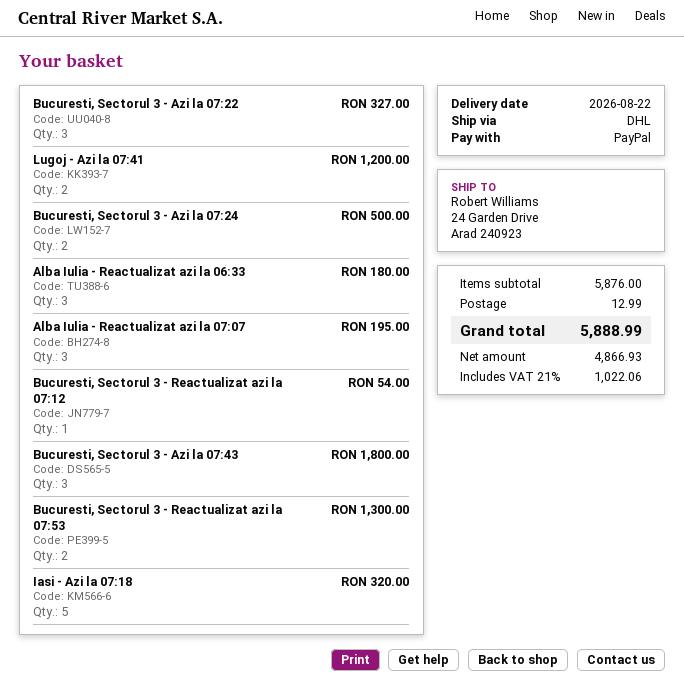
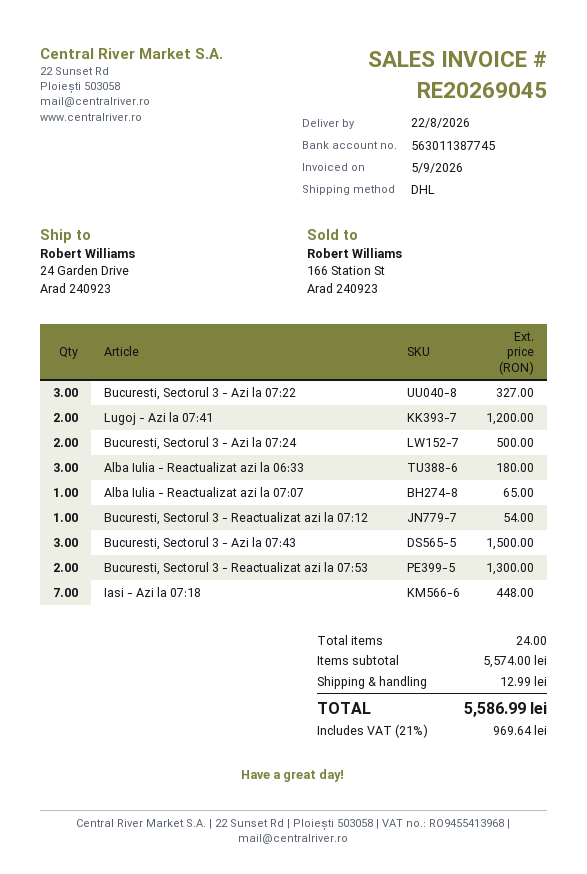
Alba Iulia - Reactualizat azi la 07:07: 3 for 195.00 -> 1 for 65.00
Bucuresti, Sectorul 3 - Azi la 07:43: 3 for 1800.00 -> 3 for 1500.00
Iasi - Azi la 07:18: 5 for 320.00 -> 7 for 448.00
subtotal: 5876.00 -> 5574.00
tax: 21% = 1022.06 -> 21% = 969.64
total: 5888.99 -> 5586.99

